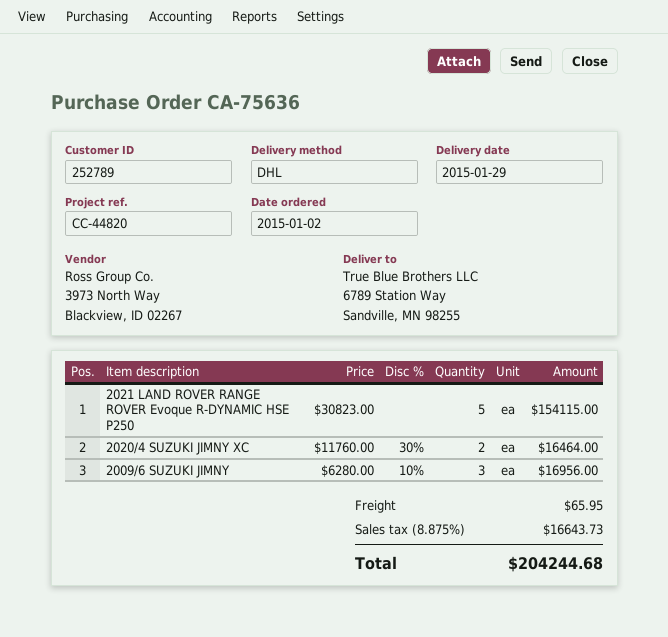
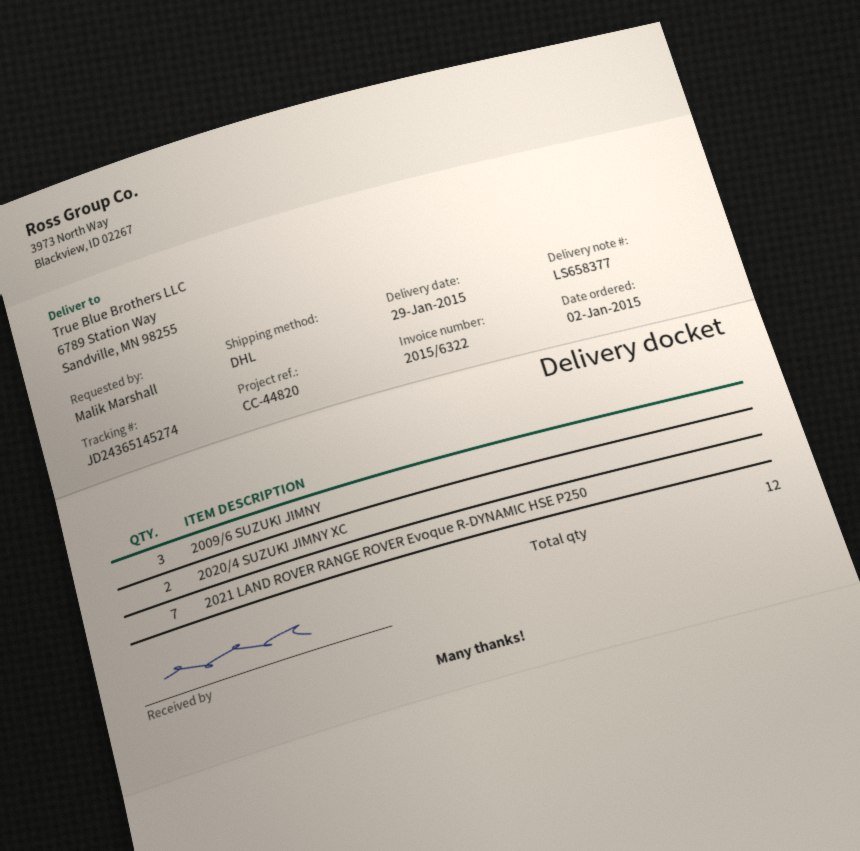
2021 LAND ROVER RANGE ROVER Evoque R-DYNAMIC HSE P250: 5 -> 7

